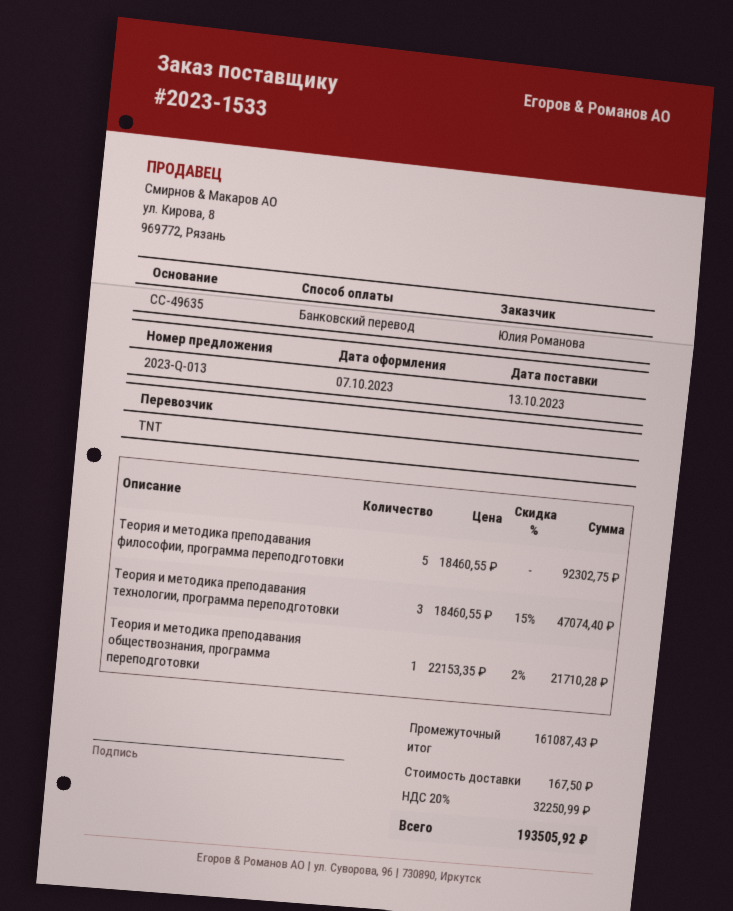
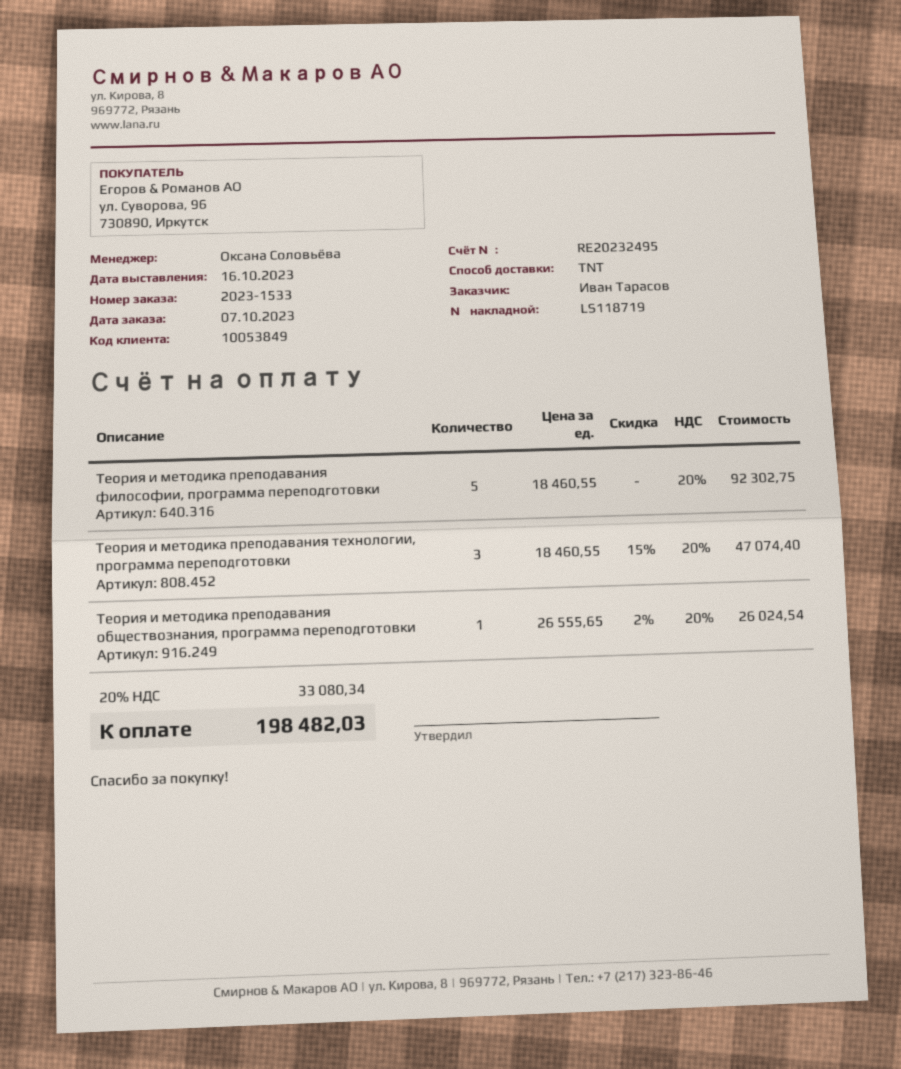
ordered by: Юлия Романова -> Иван Тарасов
Теория и методика преподавания обществознания, программа переподготовки: 1 x 22153.35 - 2% = 21710.28 -> 1 x 26555.65 - 2% = 26024.54
shipping: 167.50 -> none
tax: 20% = 32250.99 -> 20% = 33080.34
total: 193505.92 -> 198482.03

